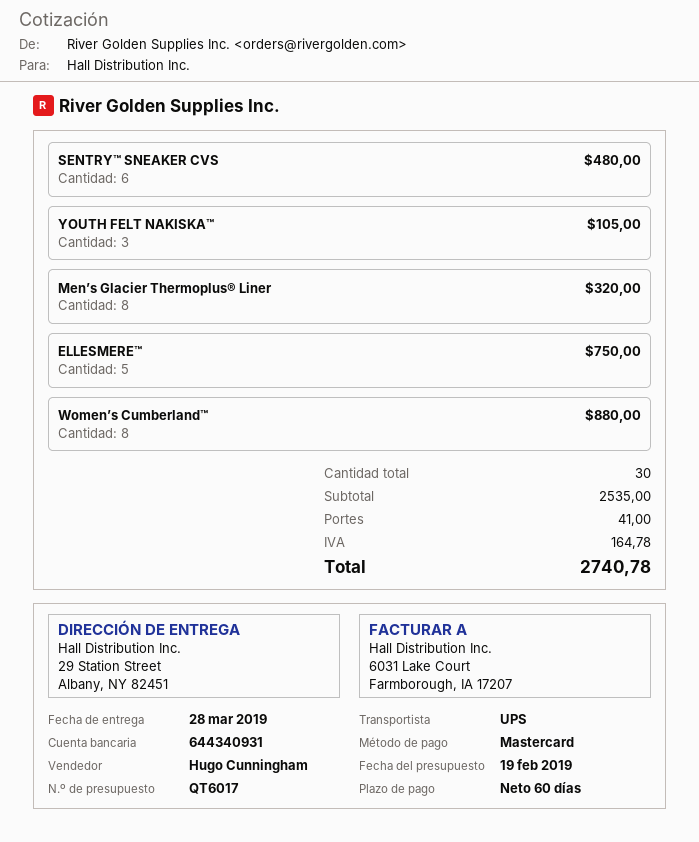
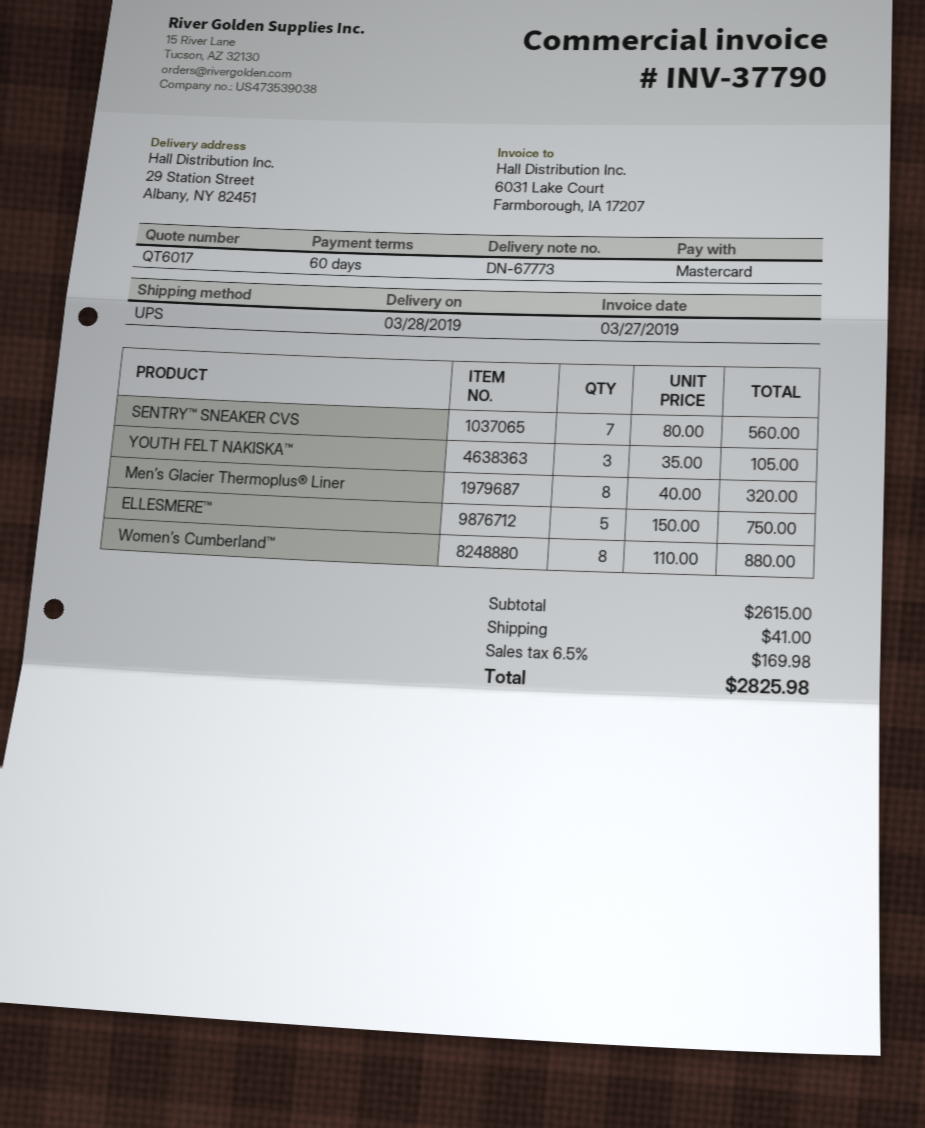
SENTRY™ SNEAKER CVS: 6 for 480.00 -> 7 for 560.00
subtotal: 2535.00 -> 2615.00
tax: 164.78 -> 169.98
total: 2740.78 -> 2825.98

